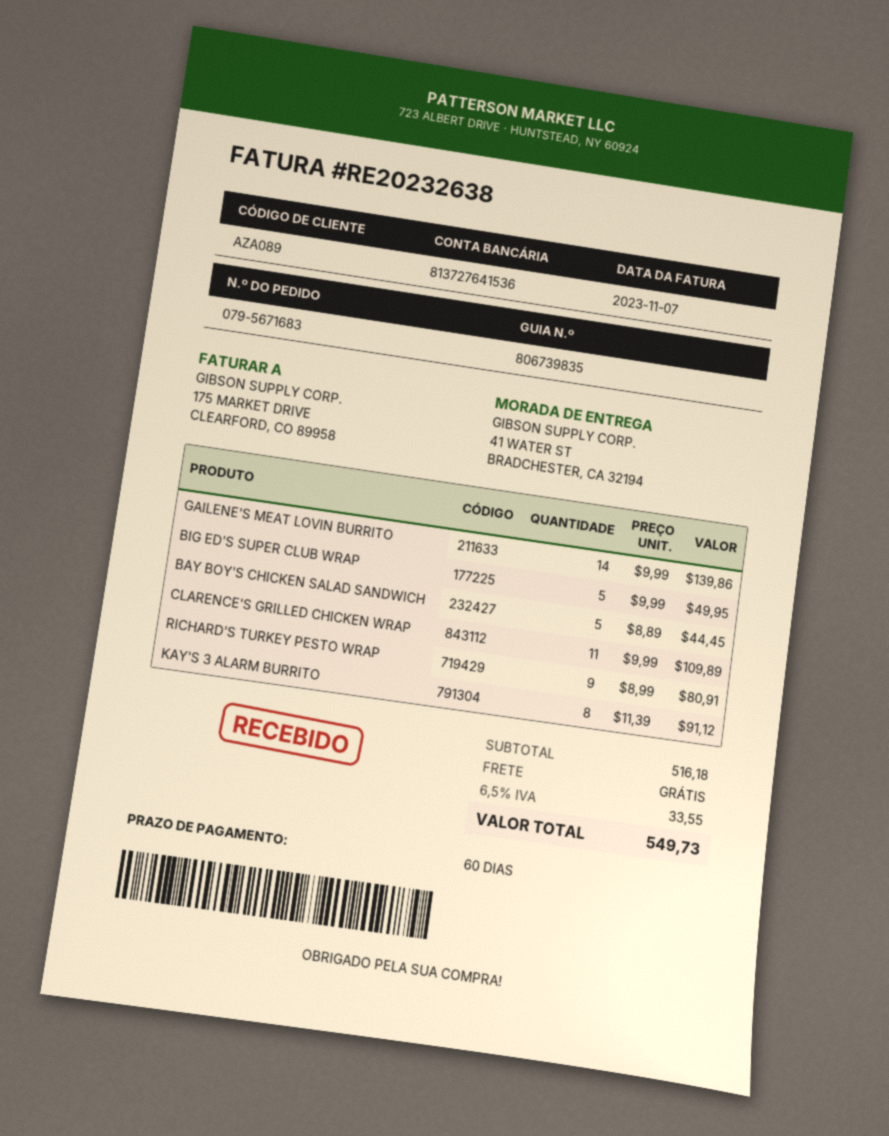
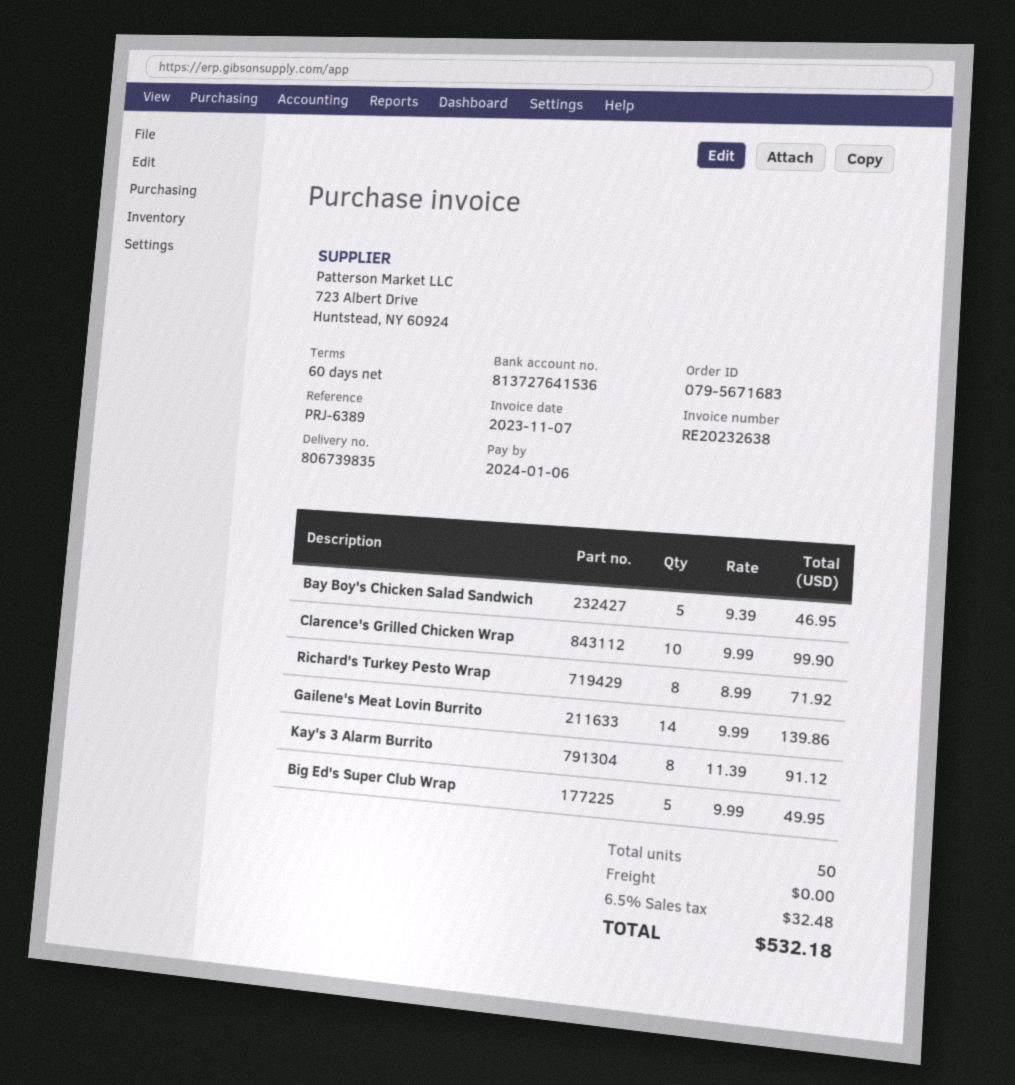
BAY BOY'S CHICKEN SALAD SANDWICH: 5 x 8.89 = 44.45 -> 5 x 9.39 = 46.95
CLARENCE'S GRILLED CHICKEN WRAP: 11 x 9.99 = 109.89 -> 10 x 9.99 = 99.90
RICHARD'S TURKEY PESTO WRAP: 9 x 8.99 = 80.91 -> 8 x 8.99 = 71.92
tax: 6.5% = 33.55 -> 6.5% = 32.48
total: 549.73 -> 532.18

